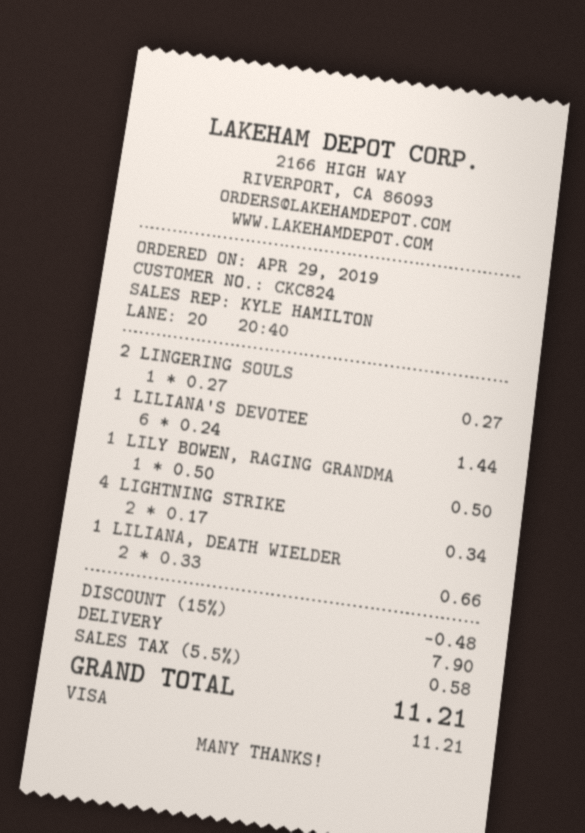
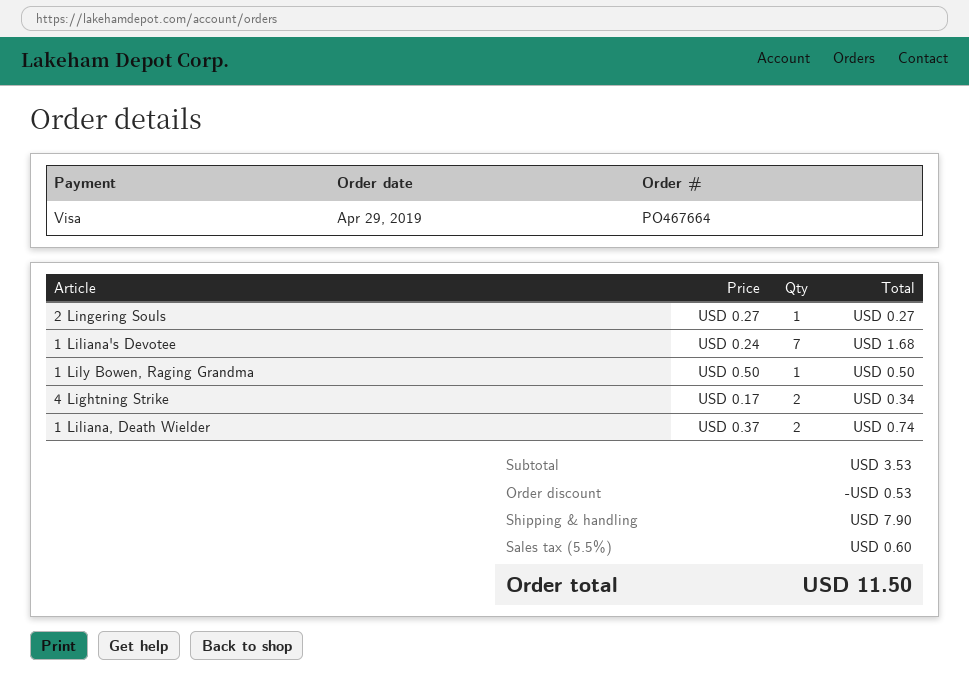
1 LILIANA'S DEVOTEE: 6 x 0.24 = 1.44 -> 7 x 0.24 = 1.68
1 LILIANA, DEATH WIELDER: 2 x 0.33 = 0.66 -> 2 x 0.37 = 0.74
discount: 0.48 -> 0.53
tax: 5.5% = 0.58 -> 5.5% = 0.60
total: 11.21 -> 11.50

